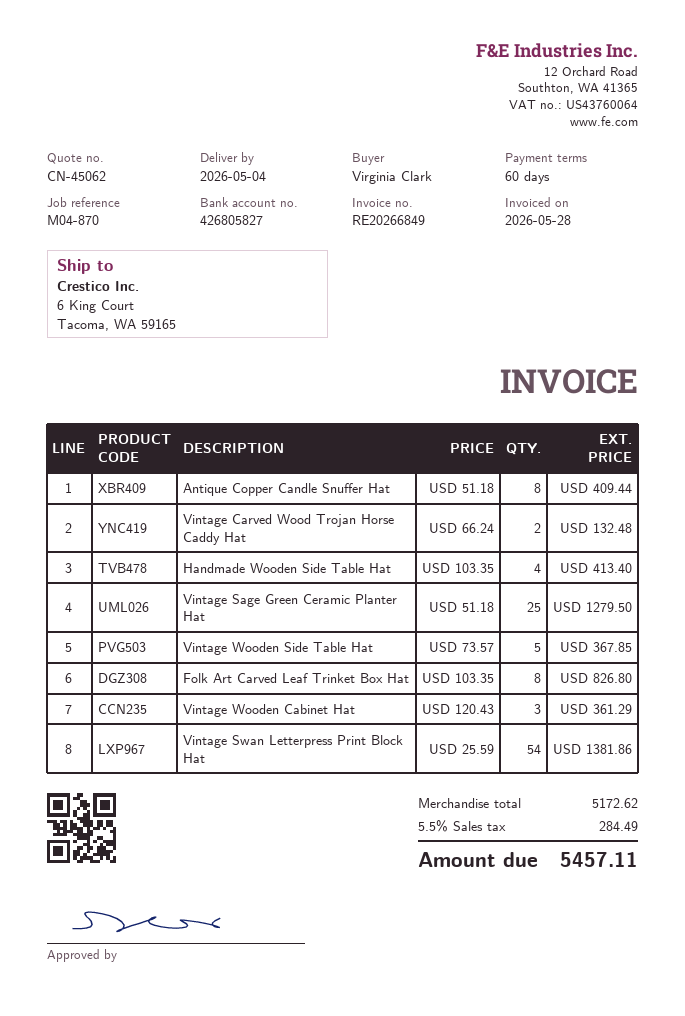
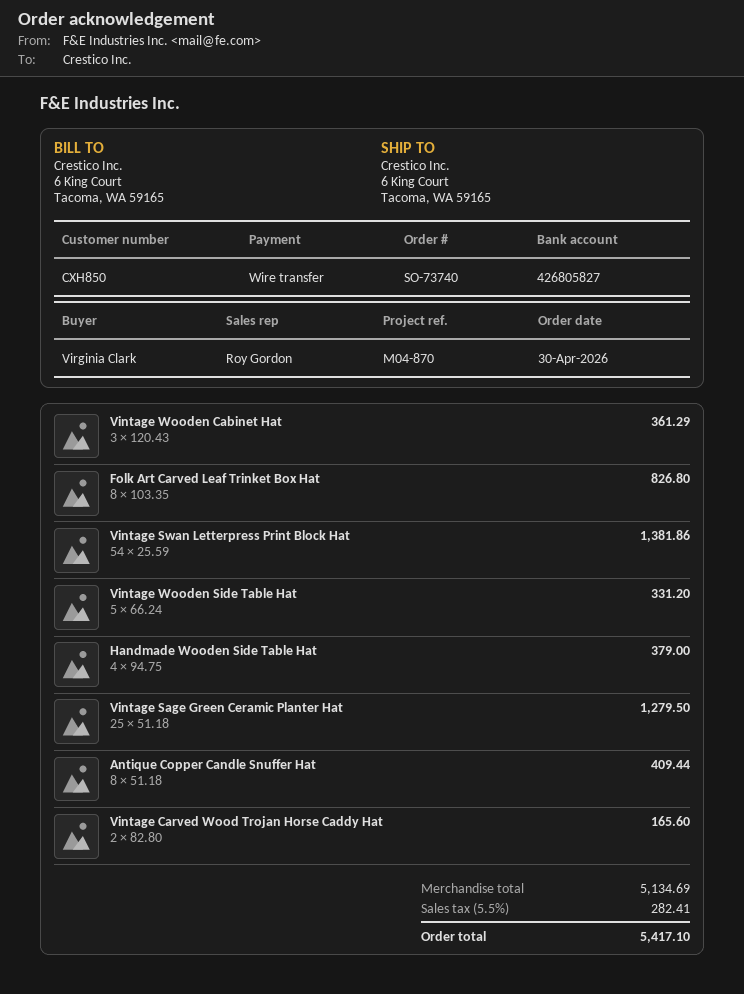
Vintage Carved Wood Trojan Horse Caddy Hat: 2 x 66.24 = 132.48 -> 2 x 82.80 = 165.60
Handmade Wooden Side Table Hat: 4 x 103.35 = 413.40 -> 4 x 94.75 = 379.00
Vintage Wooden Side Table Hat: 5 x 73.57 = 367.85 -> 5 x 66.24 = 331.20
subtotal: 5172.62 -> 5134.69
tax: 5.5% = 284.49 -> 5.5% = 282.41
total: 5457.11 -> 5417.10

